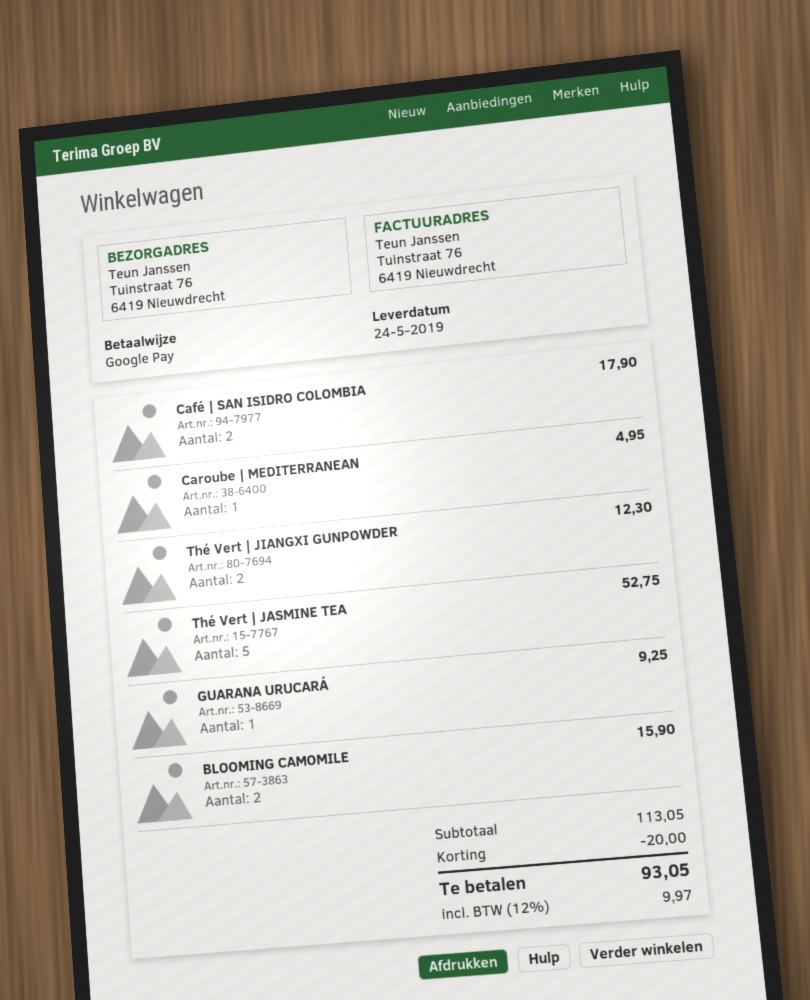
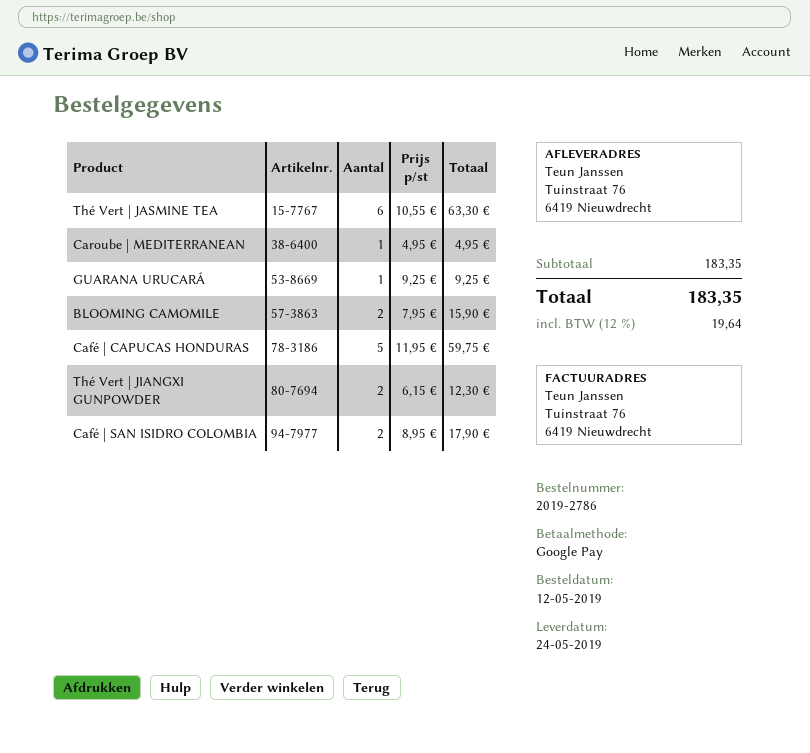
Thé Vert | JASMINE TEA: 5 for 52.75 -> 6 for 63.30
Café | CAPUCAS HONDURAS: none -> 5 for 59.75
subtotal: 113.05 -> 183.35
discount: 20.00 -> none
tax: 12% = 9.97 -> 12% = 19.64
total: 93.05 -> 183.35

